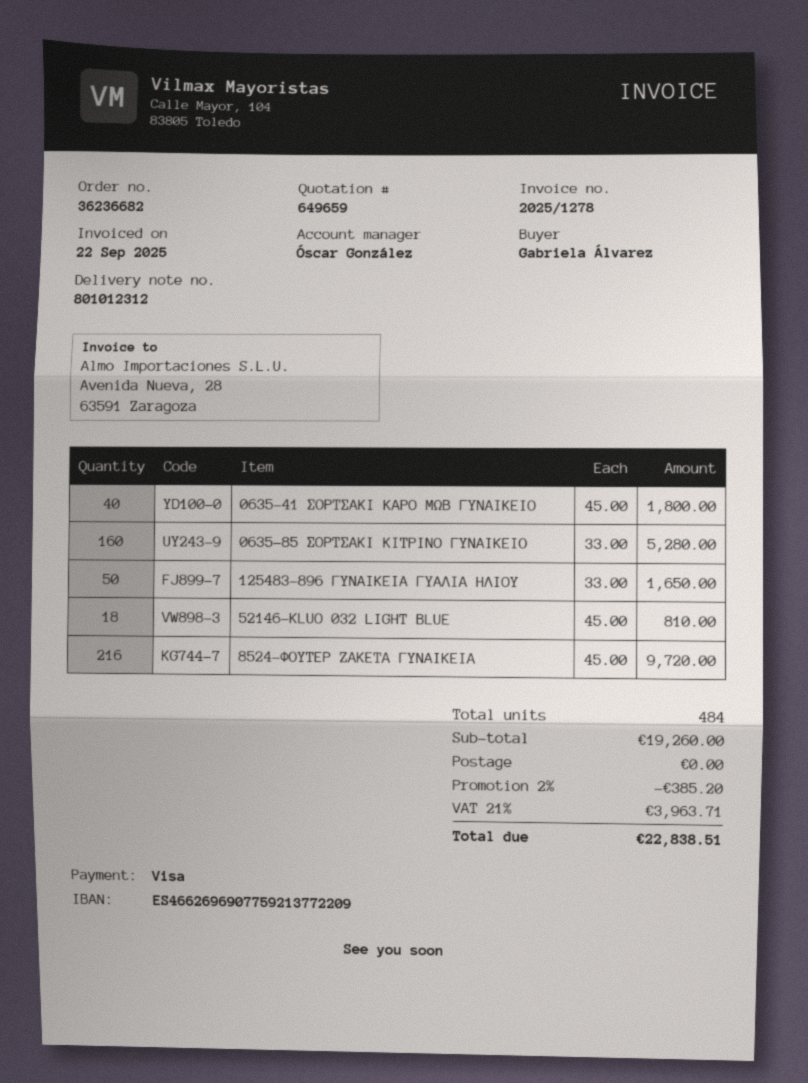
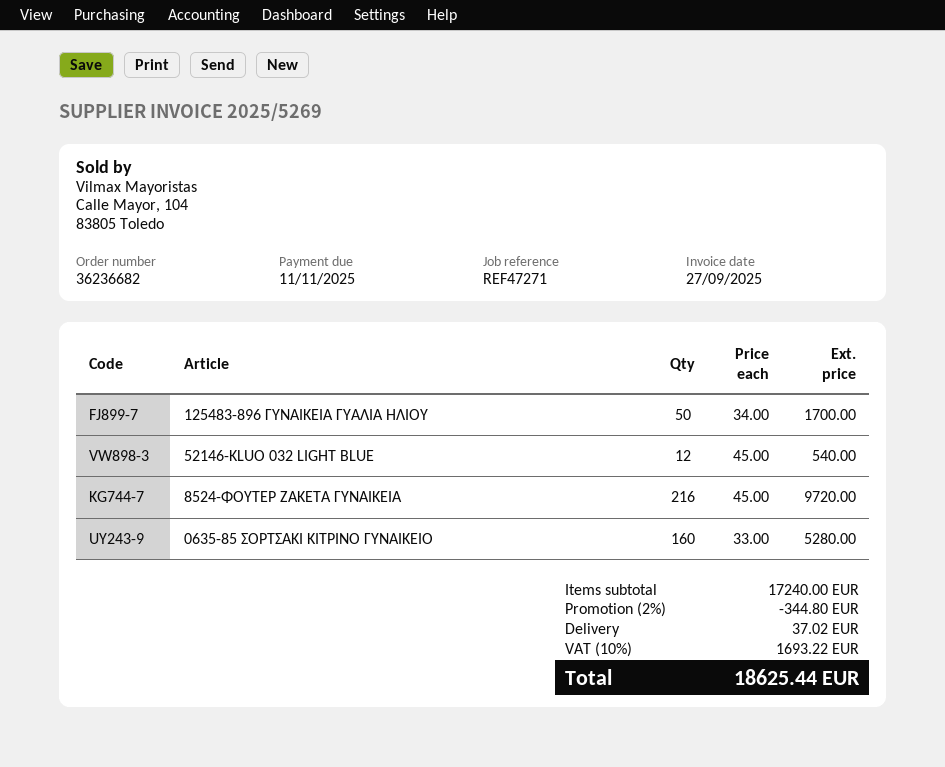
invoice number: 2025/1278 -> 2025/5269
invoice date: 2025-09-22 -> 2025-09-27
0635-41 ΣΟΡΤΣΑΚΙ ΚΑΡΟ ΜΩΒ ΓΥΝΑΙΚΕΙΟ: 40 x 45.00 = 1800.00 -> none
125483-896 ΓΥΝΑΙΚΕΙΑ ΓΥΑΛΙΑ ΗΛΙΟΥ: 50 x 33.00 = 1650.00 -> 50 x 34.00 = 1700.00
52146-KLUO 032 LIGHT BLUE: 18 x 45.00 = 810.00 -> 12 x 45.00 = 540.00
subtotal: 19260.00 -> 17240.00
discount: 2% = 385.20 -> 2% = 344.80
shipping: 0.00 -> 37.02
tax: 21% = 3963.71 -> 10% = 1693.22
total: 22838.51 -> 18625.44

